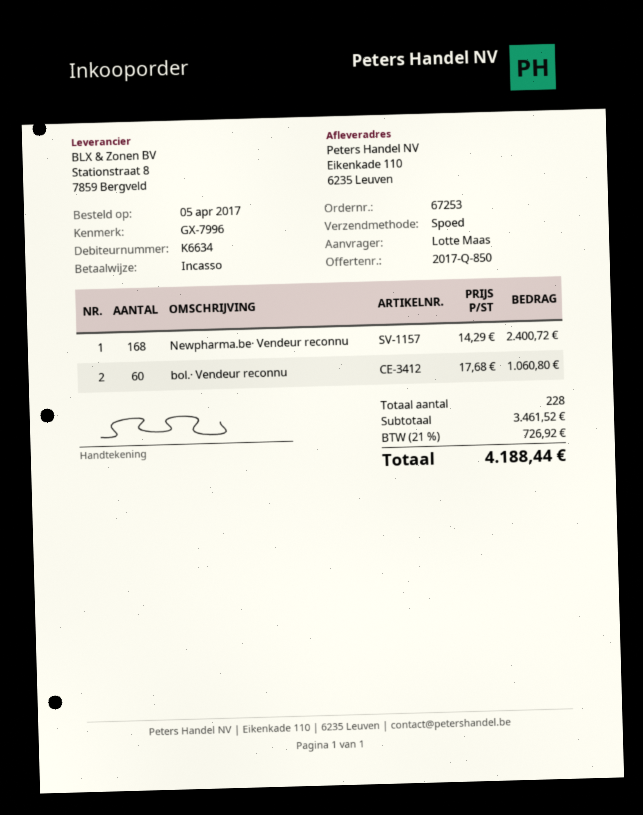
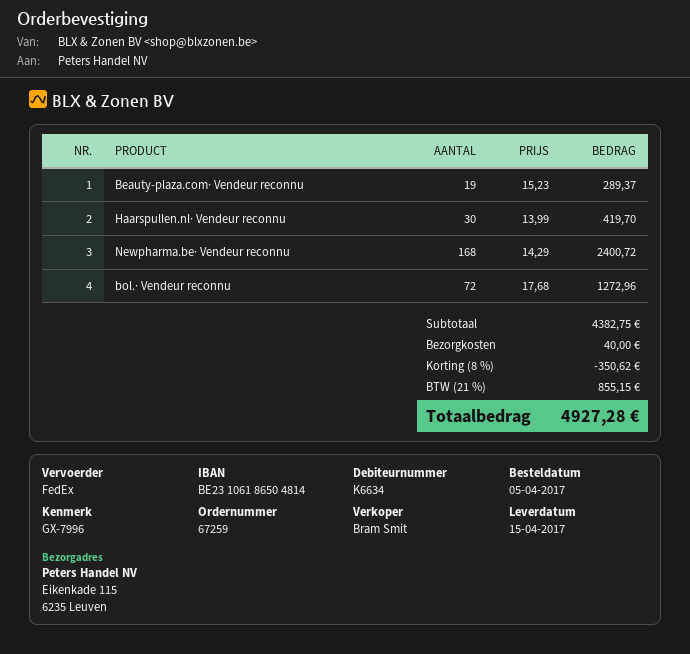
order number: 67253 -> 67259
shipping method: express -> FedEx
ship to: Eikenkade 110, 6235 Leuven -> Eikenkade 115, 6235 Leuven
bol.· Vendeur reconnu: 60 x 17.68 = 1060.80 -> 72 x 17.68 = 1272.96
Beauty-plaza.com· Vendeur reconnu: none -> 19 x 15.23 = 289.37
Haarspullen.nl· Vendeur reconnu: none -> 30 x 13.99 = 419.70
subtotal: 3461.52 -> 4382.75
discount: none -> 8% = 350.62
shipping: none -> 40.00
tax: 21% = 726.92 -> 21% = 855.15
total: 4188.44 -> 4927.28

